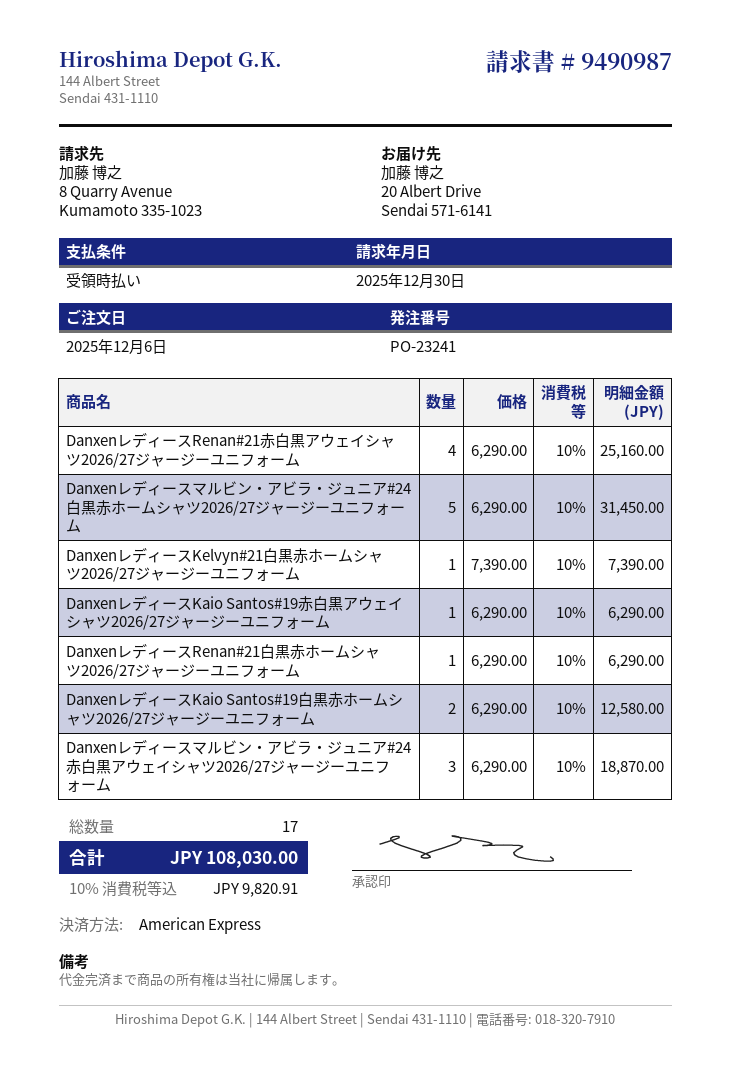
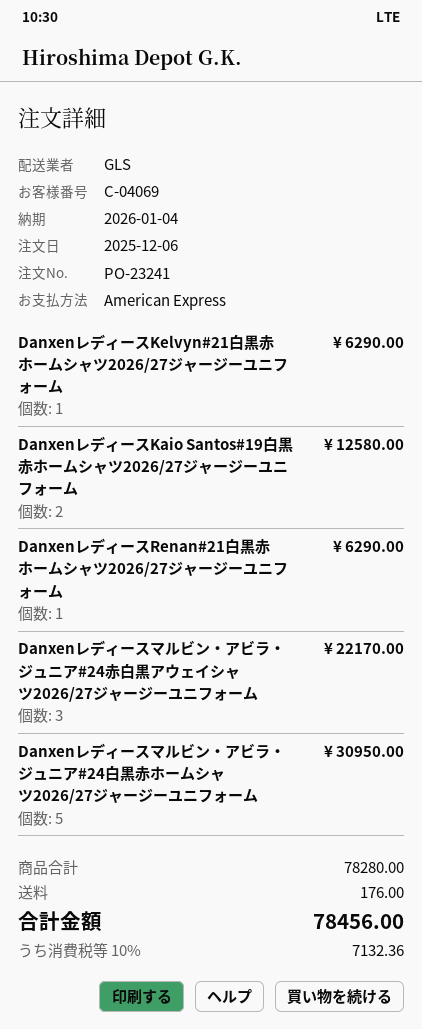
DanxenレディースRenan#21赤白黒アウェイシャツ2026/27ジャージーユニフォーム: 4 for 25160.00 -> none
Danxenレディースマルビン・アビラ・ジュニア#24白黒赤ホームシャツ2026/27ジャージーユニフォーム: 5 for 31450.00 -> 5 for 30950.00
DanxenレディースKelvyn#21白黒赤ホームシャツ2026/27ジャージーユニフォーム: 1 for 7390.00 -> 1 for 6290.00
DanxenレディースKaio Santos#19赤白黒アウェイシャツ2026/27ジャージーユニフォーム: 1 for 6290.00 -> none
Danxenレディースマルビン・アビラ・ジュニア#24赤白黒アウェイシャツ2026/27ジャージーユニフォーム: 3 for 18870.00 -> 3 for 22170.00
shipping: none -> 176.00
tax: 10% = 9820.91 -> 10% = 7132.36
total: 108030.00 -> 78456.00

